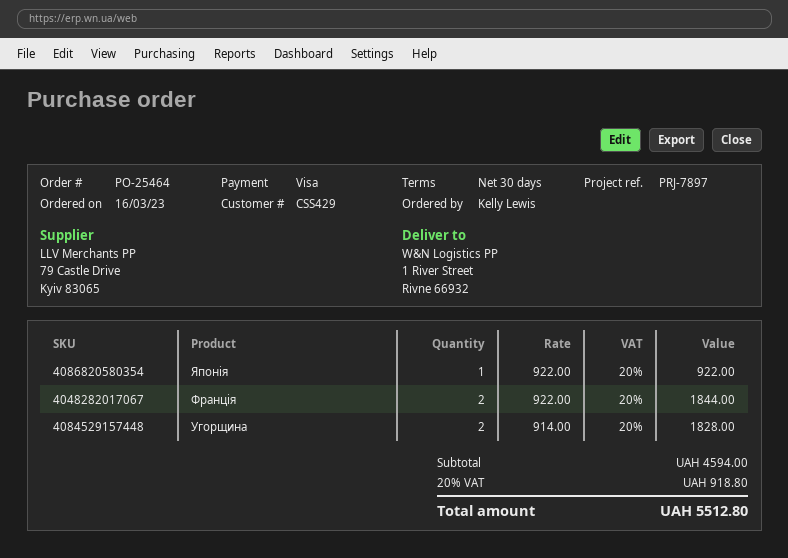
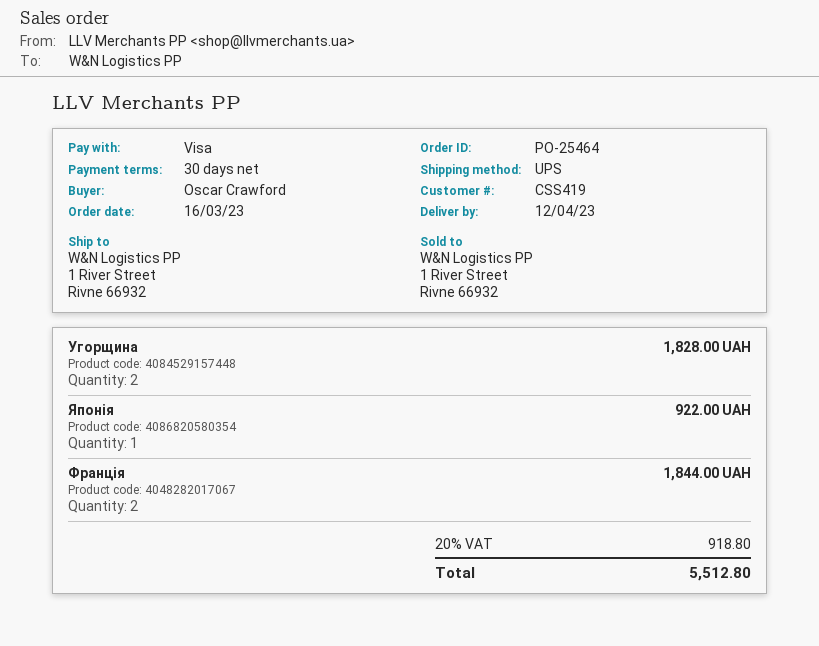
customer number: CSS429 -> CSS419
ordered by: Kelly Lewis -> Oscar Crawford

